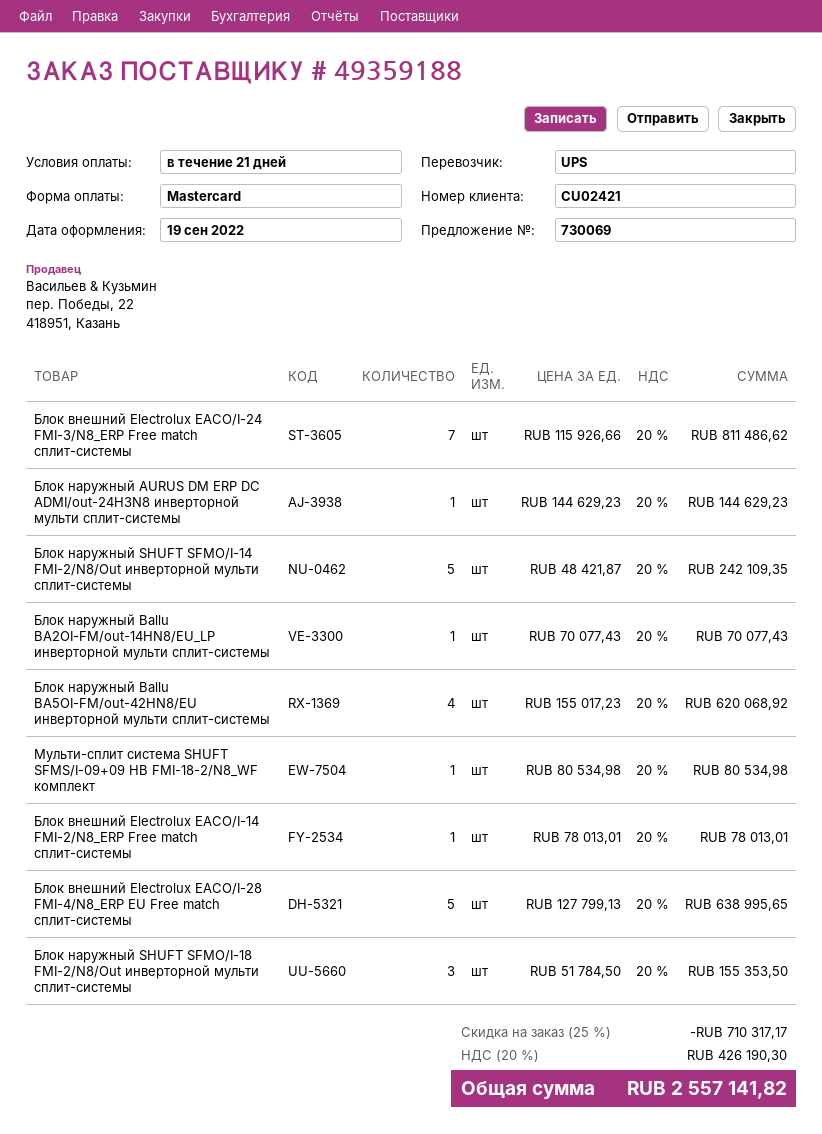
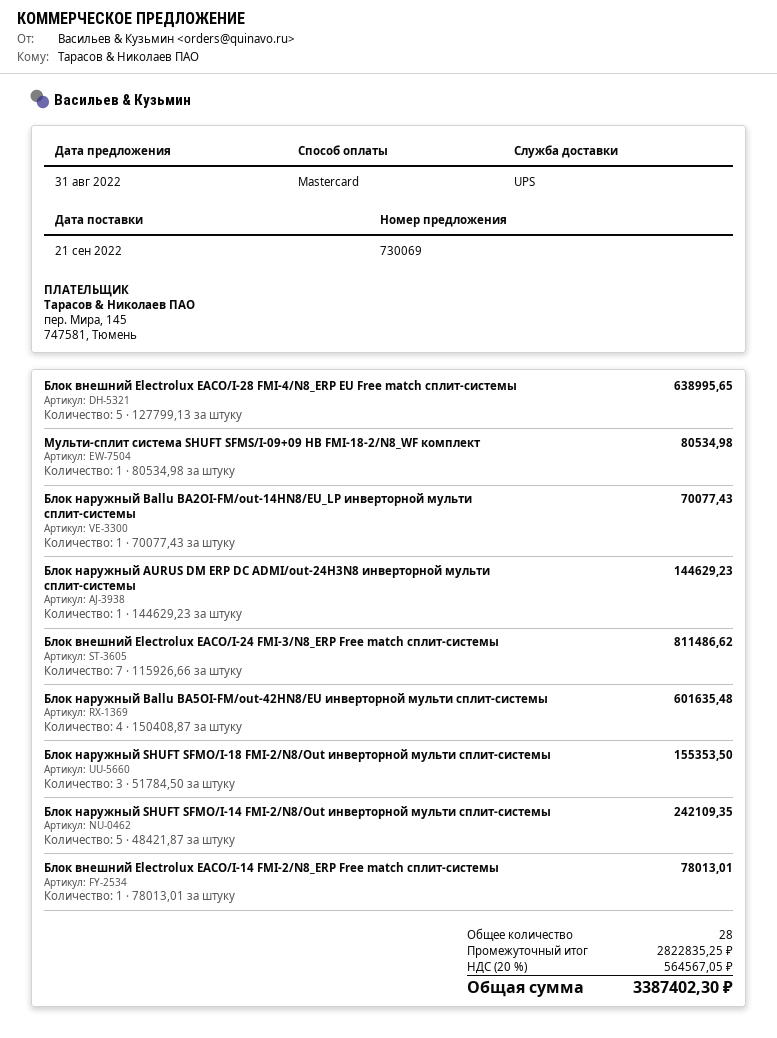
Блок наружный Ballu BA5OI-FM/out-42HN8/EU инверторной мульти сплит-системы: 4 x 155017.23 = 620068.92 -> 4 x 150408.87 = 601635.48
discount: 25% = 710317.17 -> none
tax: 20% = 426190.30 -> 20% = 564567.05
total: 2557141.82 -> 3387402.30

